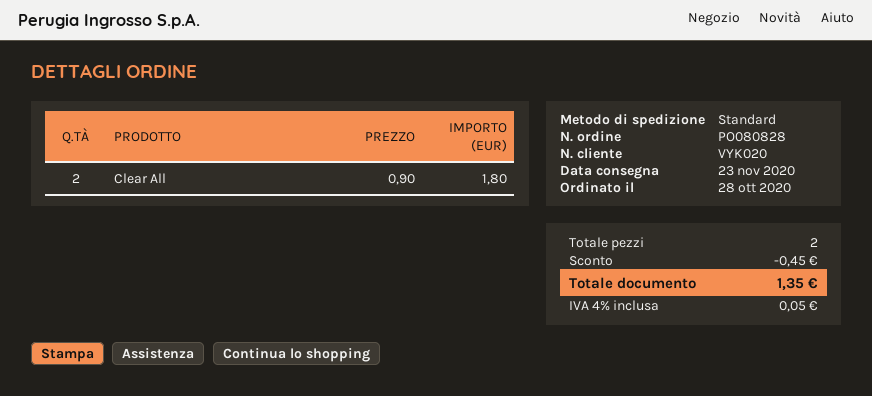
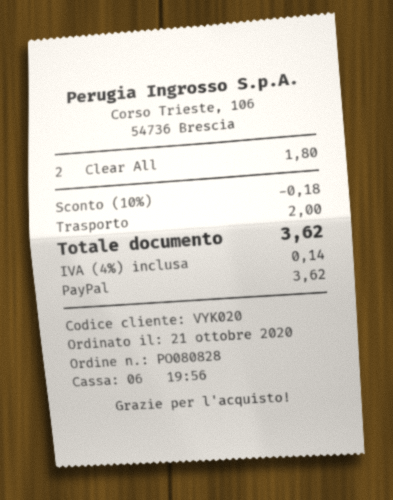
order date: 2020-10-28 -> 2020-10-21
discount: 0.45 -> 0.18
shipping: none -> 2.00
tax: 4% = 0.05 -> 4% = 0.14
total: 1.35 -> 3.62

